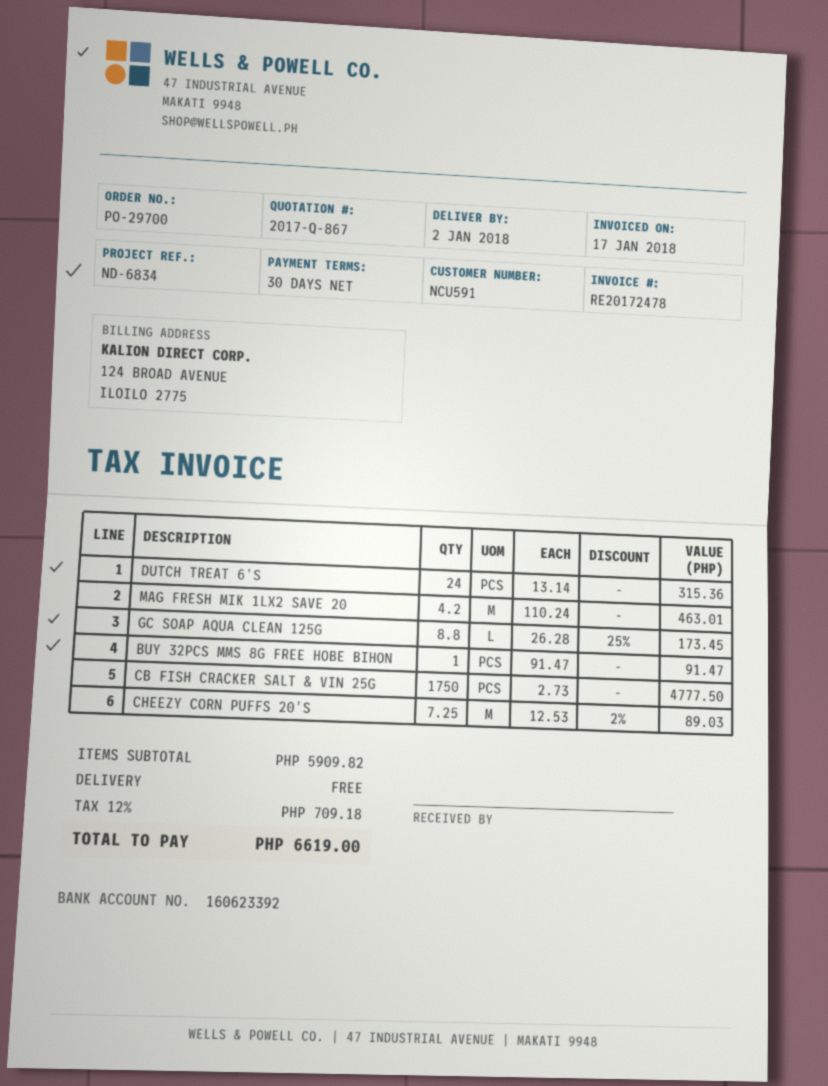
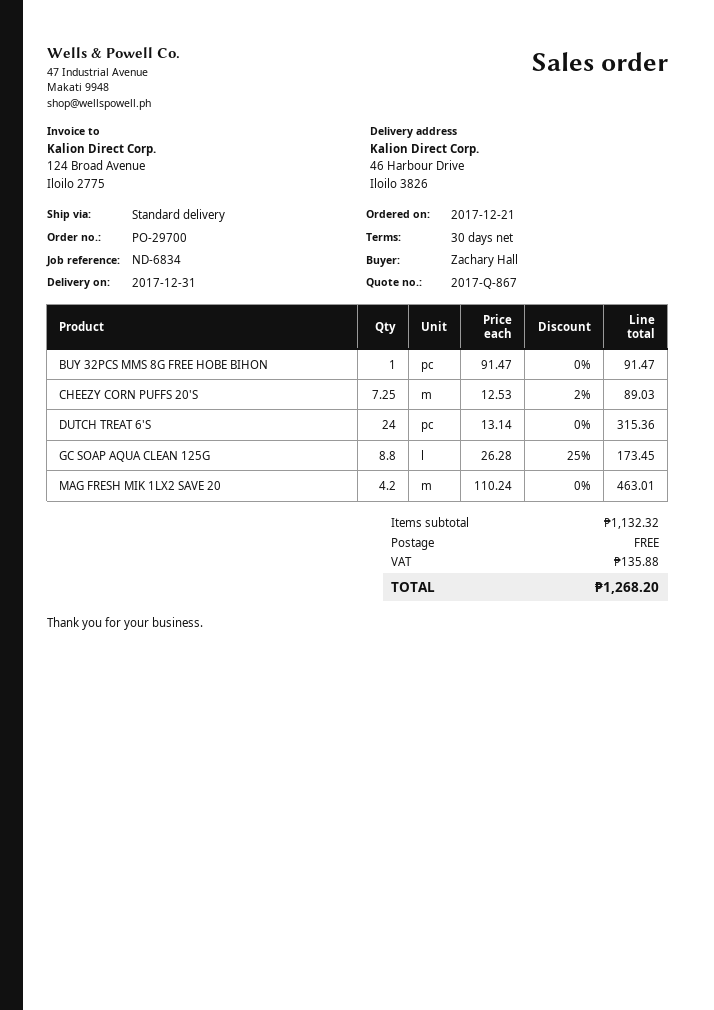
delivery date: 2018-01-02 -> 2017-12-31
CB FISH CRACKER SALT & VIN 25G: 1750 x 2.73 = 4777.50 -> none
subtotal: 5909.82 -> 1132.32
tax: 709.18 -> 135.88
total: 6619.00 -> 1268.20

